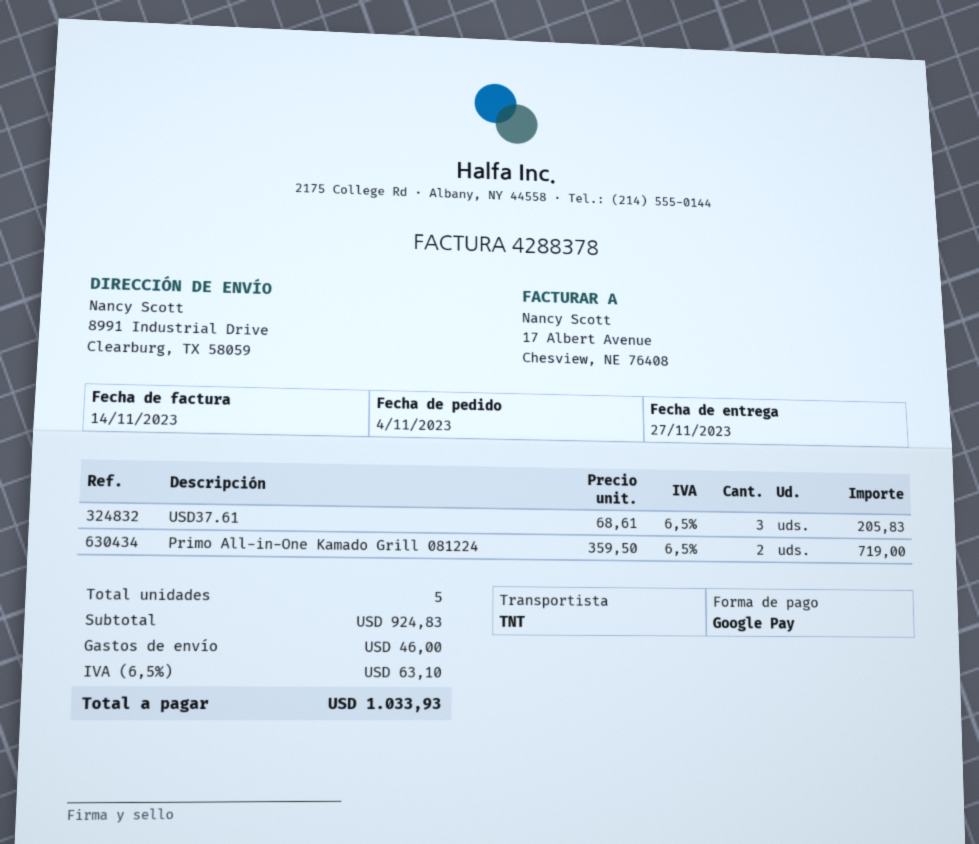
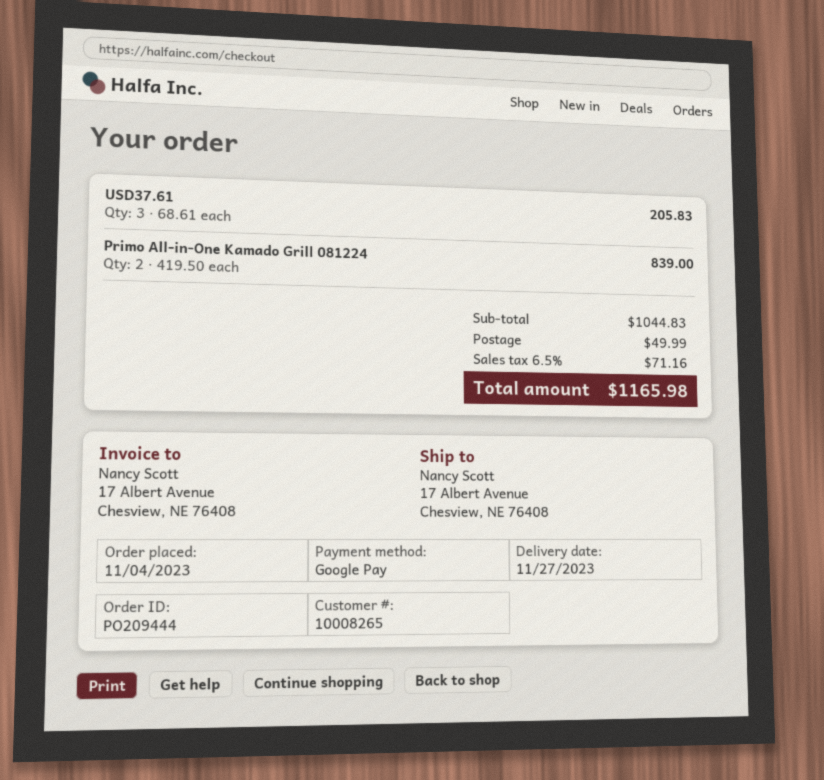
ship to: 8991 Industrial Drive, Clearburg, TX 58059 -> 17 Albert Avenue, Chesview, NE 76408
Primo All-in-One Kamado Grill 081224: 2 x 359.50 = 719.00 -> 2 x 419.50 = 839.00
subtotal: 924.83 -> 1044.83
shipping: 46.00 -> 49.99
tax: 6.5% = 63.10 -> 6.5% = 71.16
total: 1033.93 -> 1165.98

